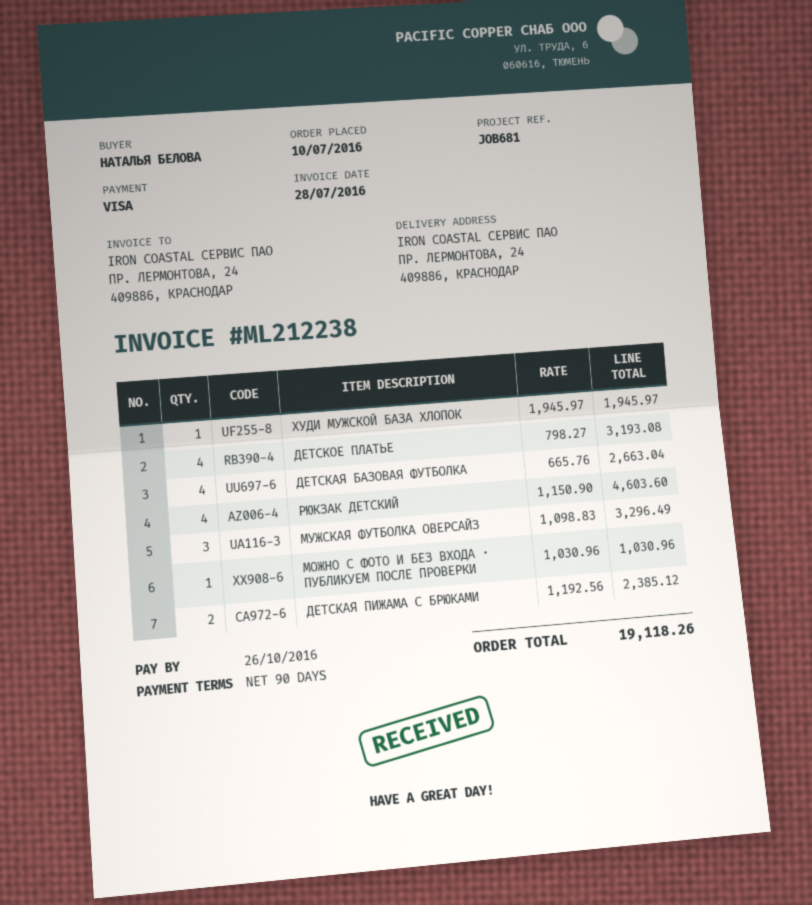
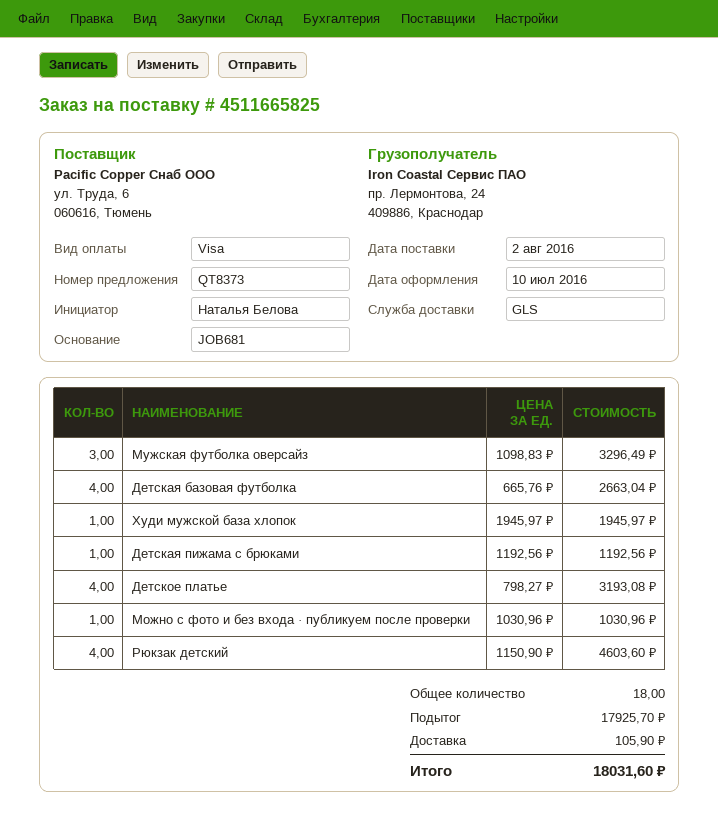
ДЕТСКАЯ ПИЖАМА С БРЮКАМИ: 2 x 1192.56 = 2385.12 -> 1 x 1192.56 = 1192.56
shipping: none -> 105.90
total: 19118.26 -> 18031.60

